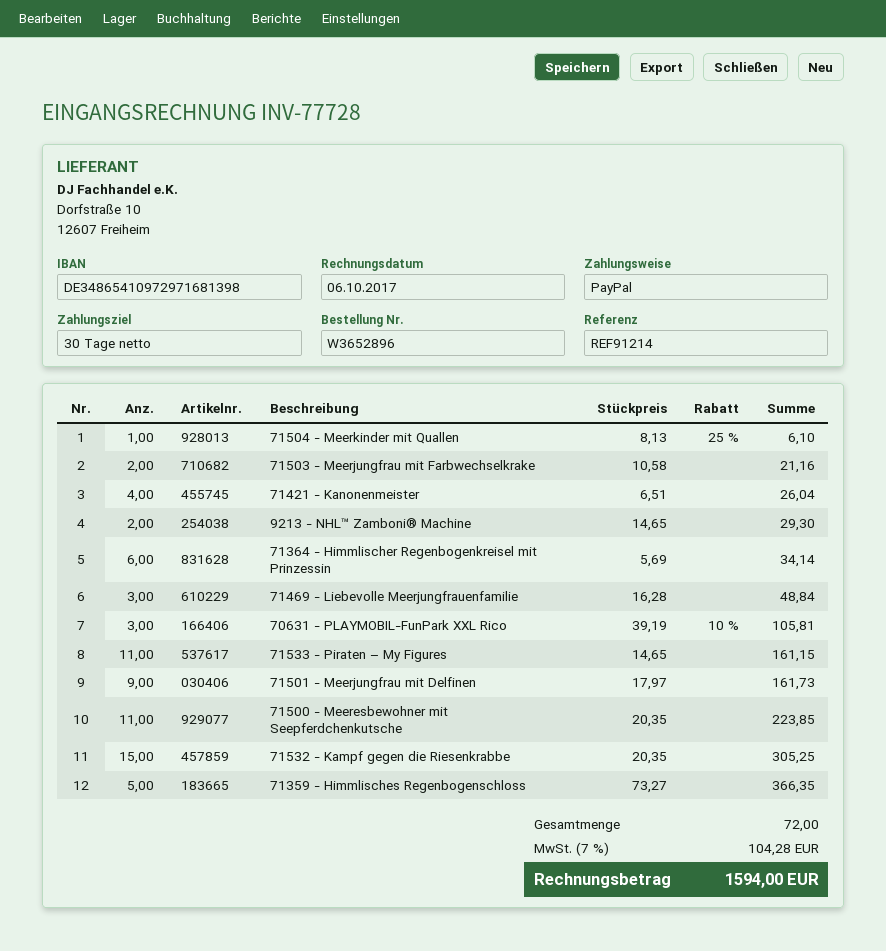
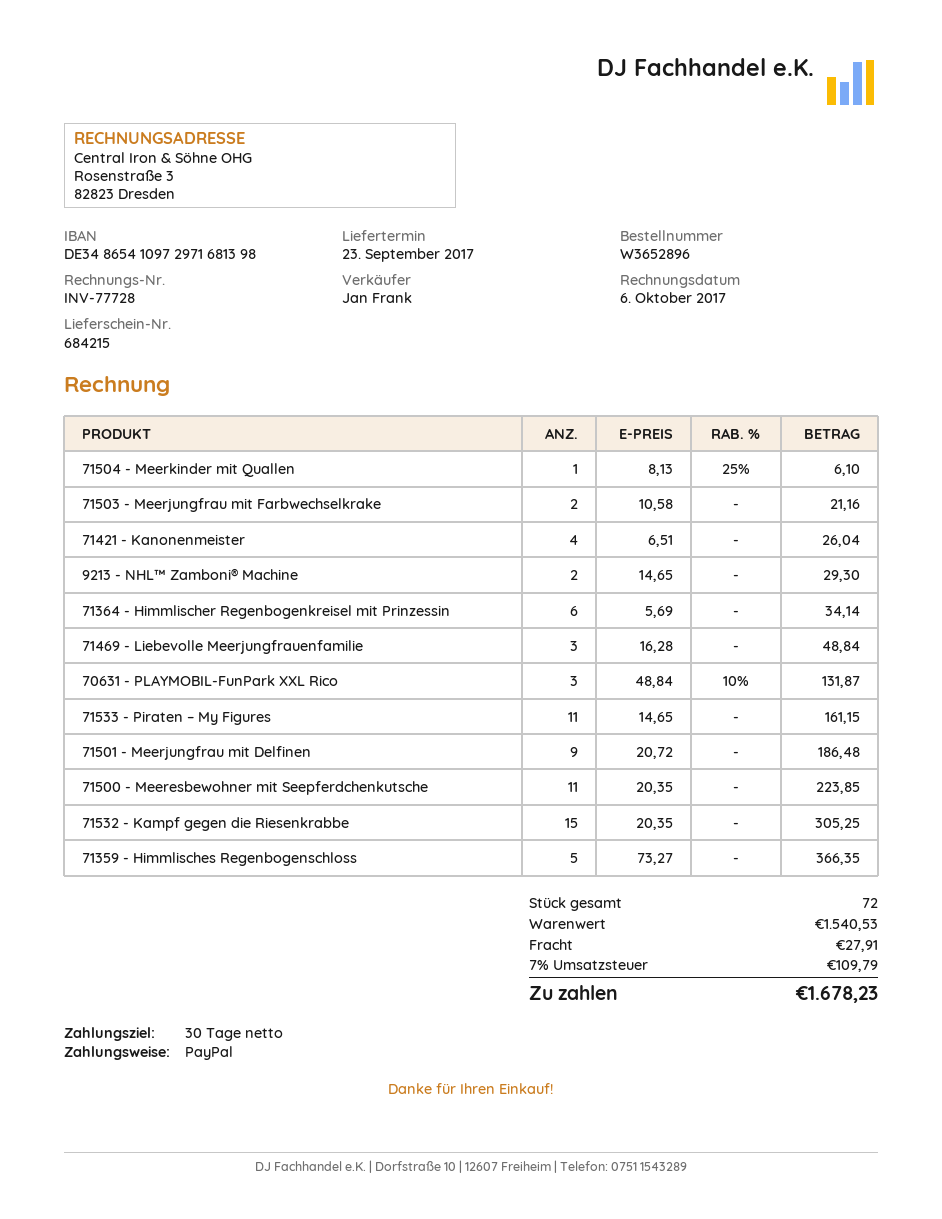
70631 - PLAYMOBIL-FunPark XXL Rico: 3 x 39.19 - 10% = 105.81 -> 3 x 48.84 - 10% = 131.87
71501 - Meerjungfrau mit Delfinen: 9 x 17.97 = 161.73 -> 9 x 20.72 = 186.48
shipping: none -> 27.91
tax: 7% = 104.28 -> 7% = 109.79
total: 1594.00 -> 1678.23

